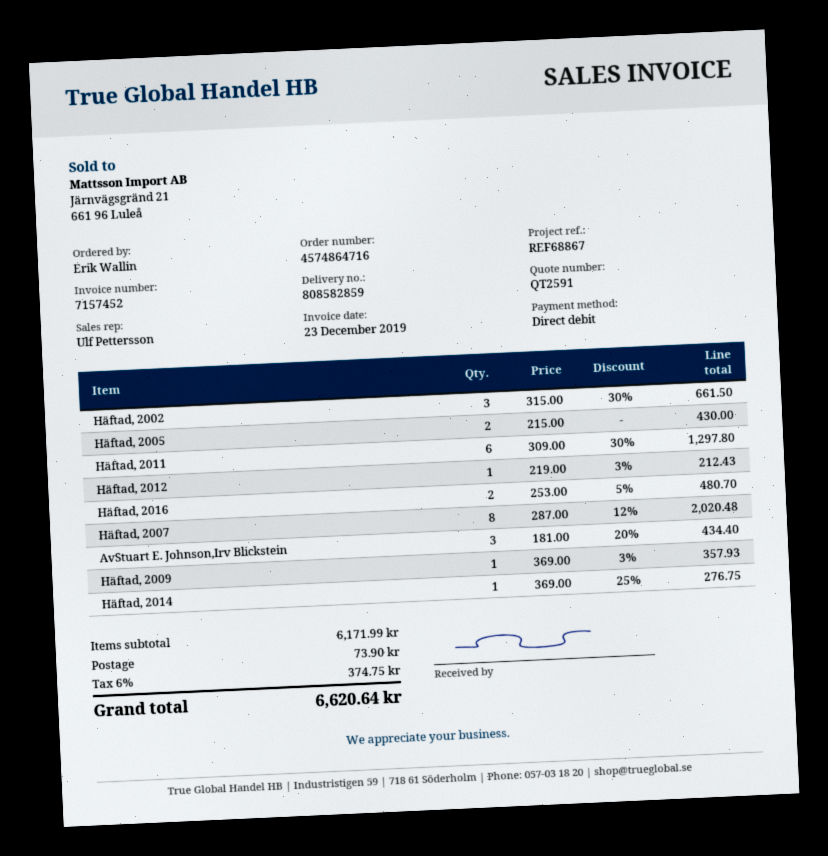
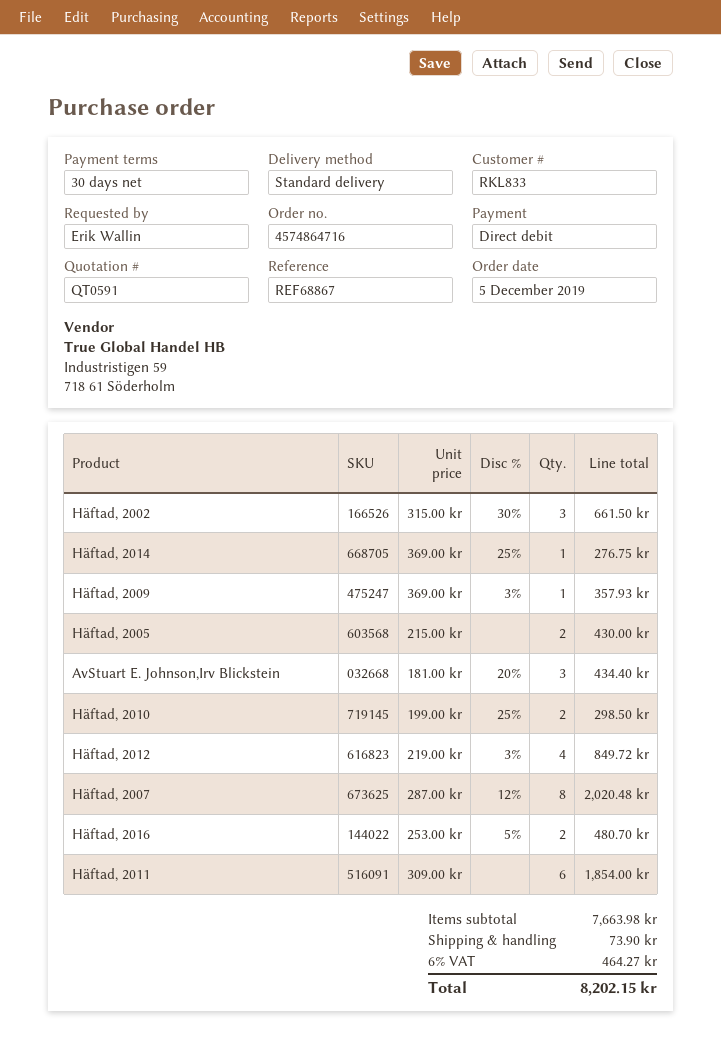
quote number: QT2591 -> QT0591
Häftad, 2011: 6 x 309.00 - 30% = 1297.80 -> 6 x 309.00 = 1854.00
Häftad, 2012: 1 x 219.00 - 3% = 212.43 -> 4 x 219.00 - 3% = 849.72
Häftad, 2010: none -> 2 x 199.00 - 25% = 298.50
subtotal: 6171.99 -> 7663.98
tax: 6% = 374.75 -> 6% = 464.27
total: 6620.64 -> 8202.15

